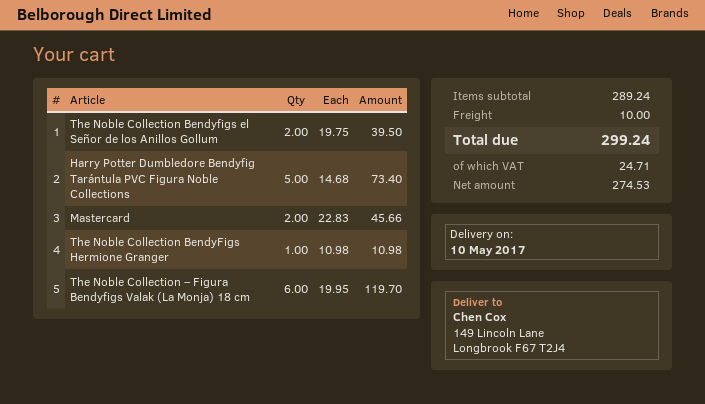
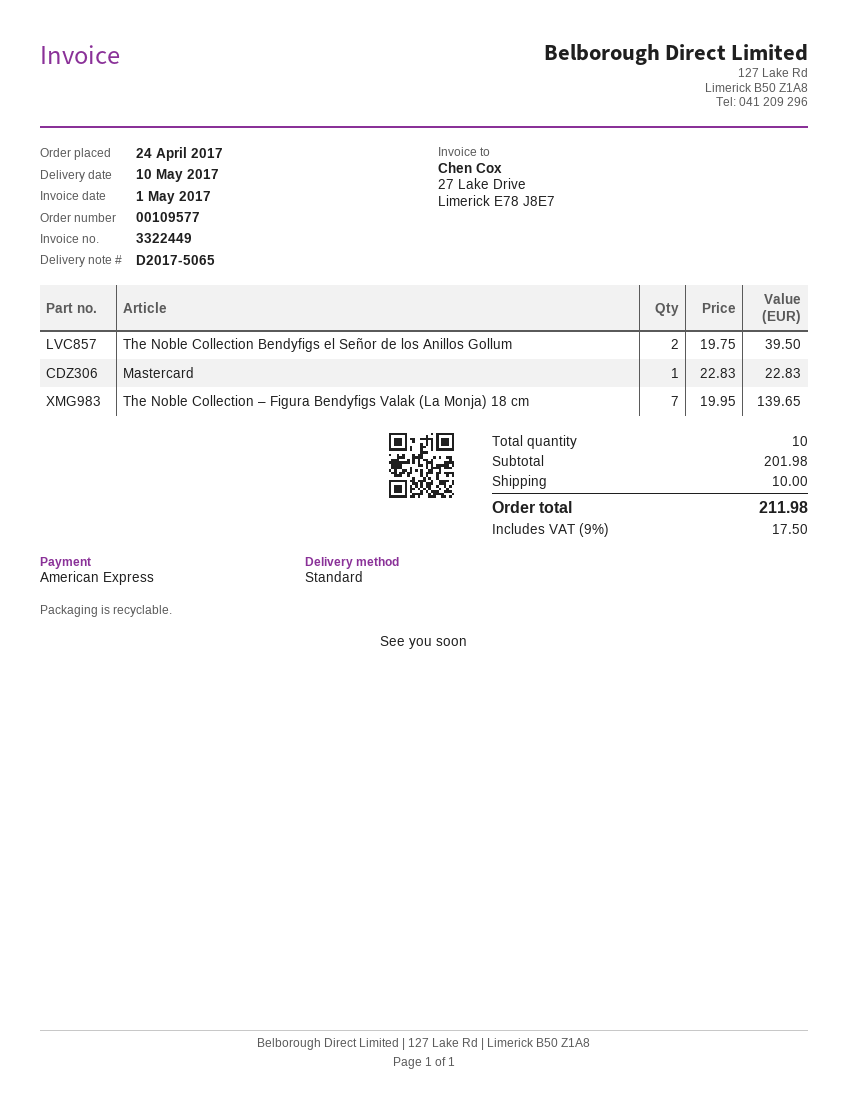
Harry Potter Dumbledore Bendyfig Tarántula PVC Figura Noble Collections: 5 x 14.68 = 73.40 -> none
Mastercard: 2 x 22.83 = 45.66 -> 1 x 22.83 = 22.83
The Noble Collection BendyFigs Hermione Granger: 1 x 10.98 = 10.98 -> none
The Noble Collection – Figura Bendyfigs Valak (La Monja) 18 cm: 6 x 19.95 = 119.70 -> 7 x 19.95 = 139.65
subtotal: 289.24 -> 201.98
tax: 24.71 -> 17.50
total: 299.24 -> 211.98

